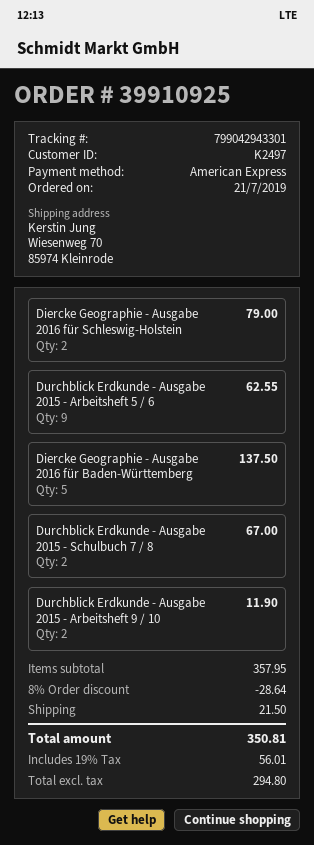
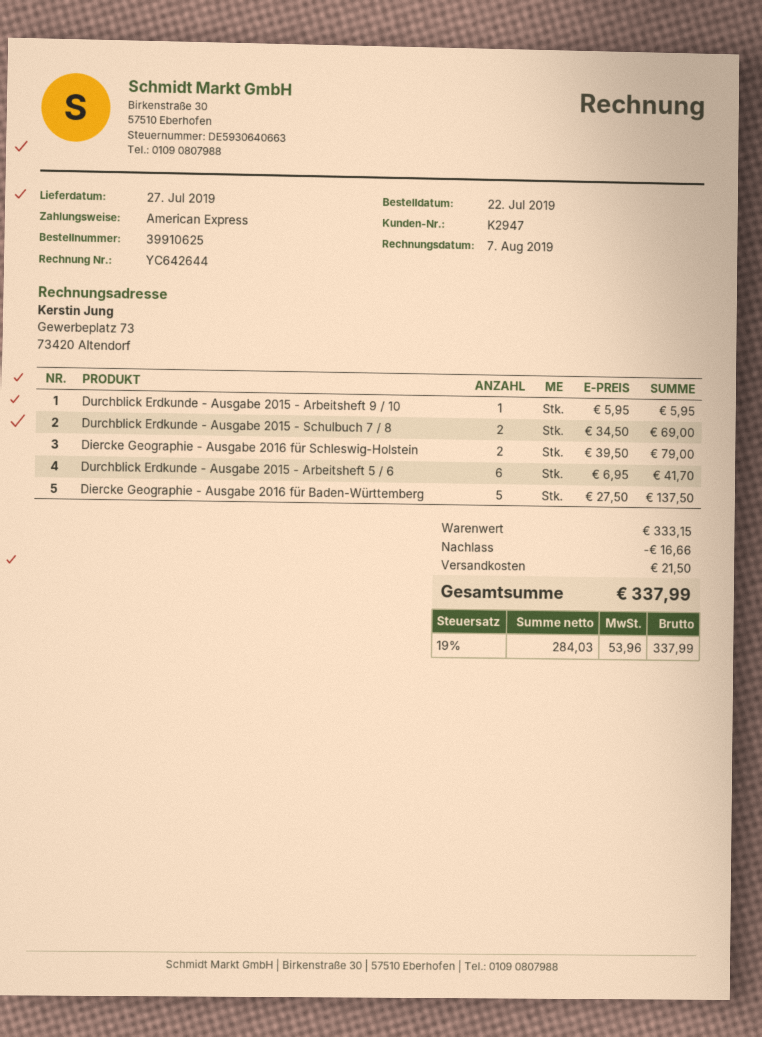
order number: 39910925 -> 39910625
order date: 2019-07-21 -> 2019-07-22
customer number: K2497 -> K2947
Durchblick Erdkunde - Ausgabe 2015 - Arbeitsheft 5 / 6: 9 for 62.55 -> 6 for 41.70
Durchblick Erdkunde - Ausgabe 2015 - Schulbuch 7 / 8: 2 for 67.00 -> 2 for 69.00
Durchblick Erdkunde - Ausgabe 2015 - Arbeitsheft 9 / 10: 2 for 11.90 -> 1 for 5.95
subtotal: 357.95 -> 333.15
discount: 28.64 -> 16.66
net: 294.80 -> 284.03
tax: 19% = 56.01 -> 19% = 53.96
total: 350.81 -> 337.99

